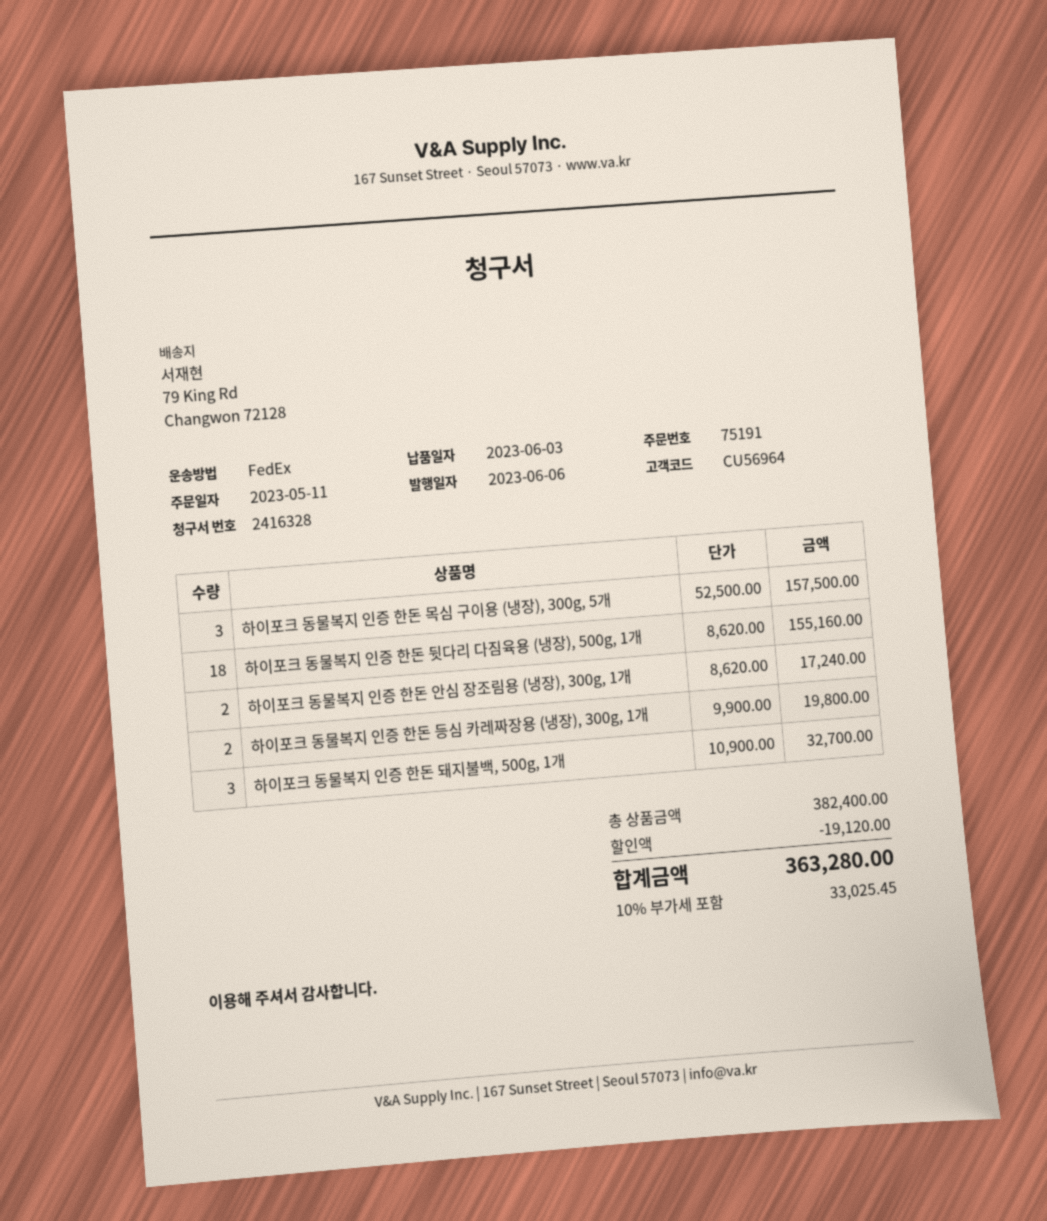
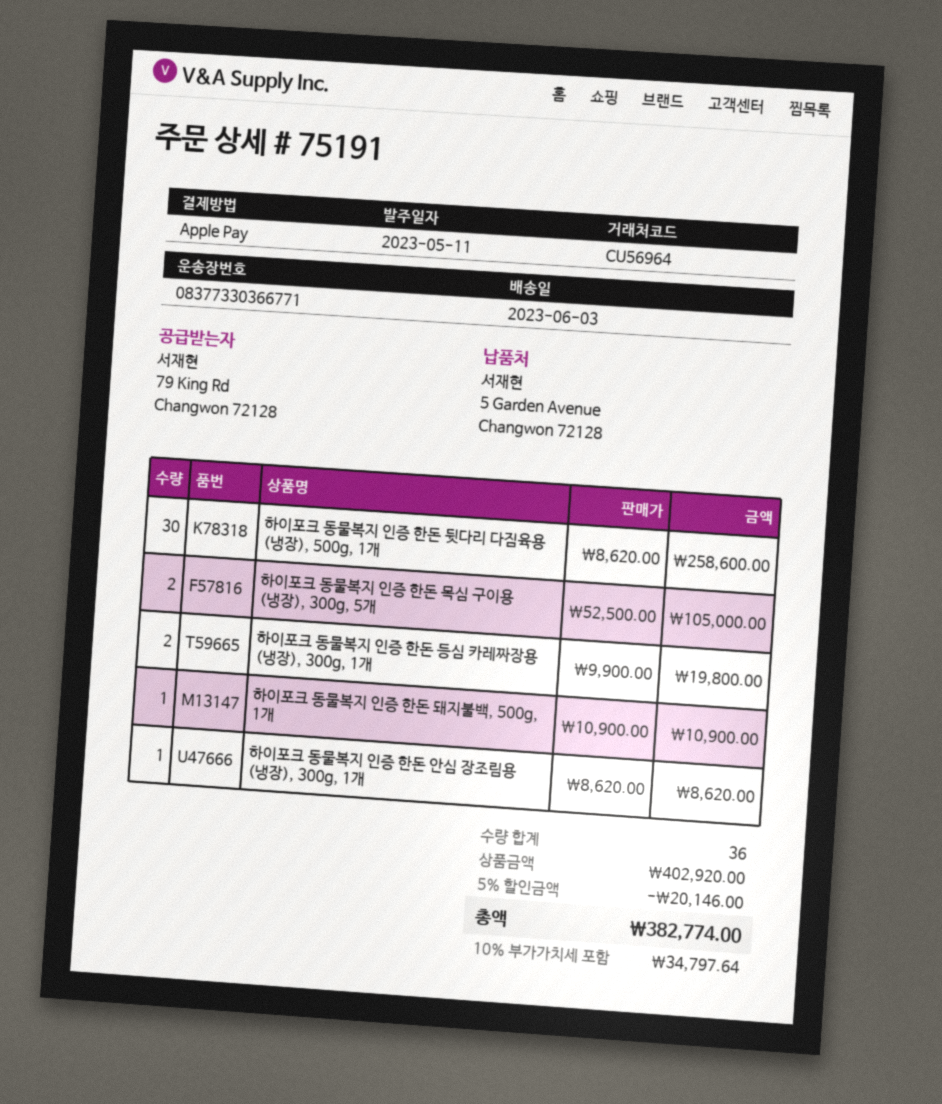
ship to: 79 King Rd, Changwon 72128 -> 5 Garden Avenue, Changwon 72128
하이포크 동물복지 인증 한돈 목심 구이용 (냉장), 300g, 5개: 3 x 52500.00 = 157500.00 -> 2 x 52500.00 = 105000.00
하이포크 동물복지 인증 한돈 뒷다리 다짐육용 (냉장), 500g, 1개: 18 x 8620.00 = 155160.00 -> 30 x 8620.00 = 258600.00
하이포크 동물복지 인증 한돈 안심 장조림용 (냉장), 300g, 1개: 2 x 8620.00 = 17240.00 -> 1 x 8620.00 = 8620.00
하이포크 동물복지 인증 한돈 돼지불백, 500g, 1개: 3 x 10900.00 = 32700.00 -> 1 x 10900.00 = 10900.00
subtotal: 382400.00 -> 402920.00
discount: 19120.00 -> 20146.00
tax: 10% = 33025.45 -> 10% = 34797.64
total: 363280.00 -> 382774.00

